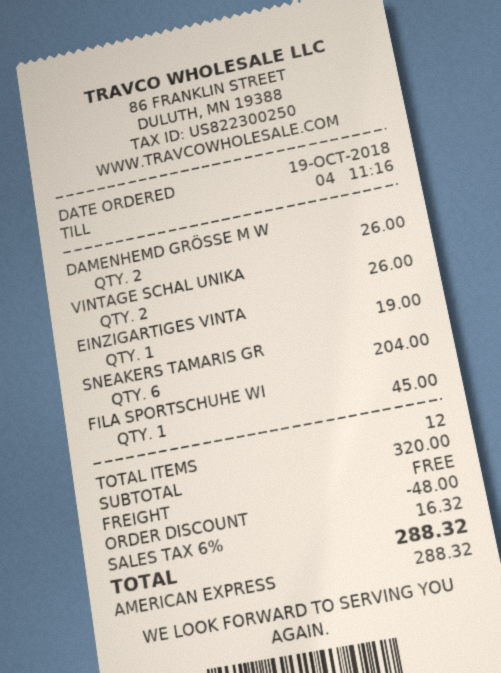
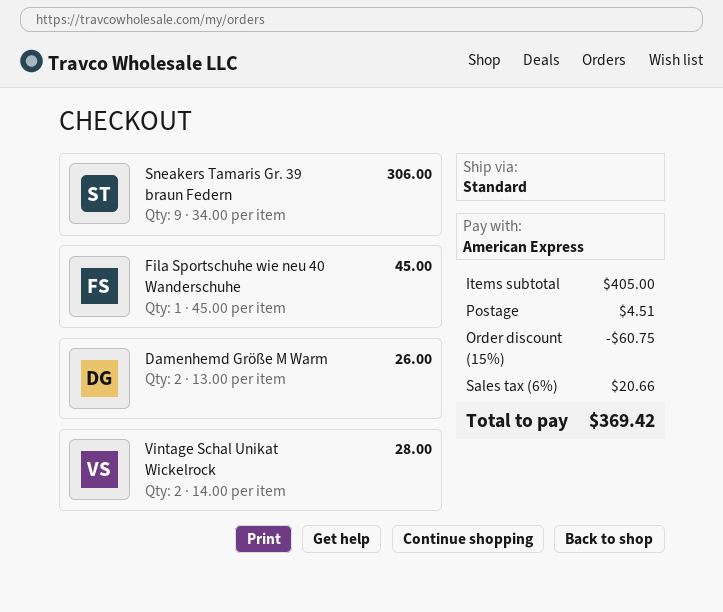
VINTAGE SCHAL UNIKA: 2 for 26.00 -> 2 for 28.00
EINZIGARTIGES VINTA: 1 for 19.00 -> none
SNEAKERS TAMARIS GR: 6 for 204.00 -> 9 for 306.00
subtotal: 320.00 -> 405.00
discount: 48.00 -> 60.75
shipping: 0.00 -> 4.51
tax: 6% = 16.32 -> 6% = 20.66
total: 288.32 -> 369.42

